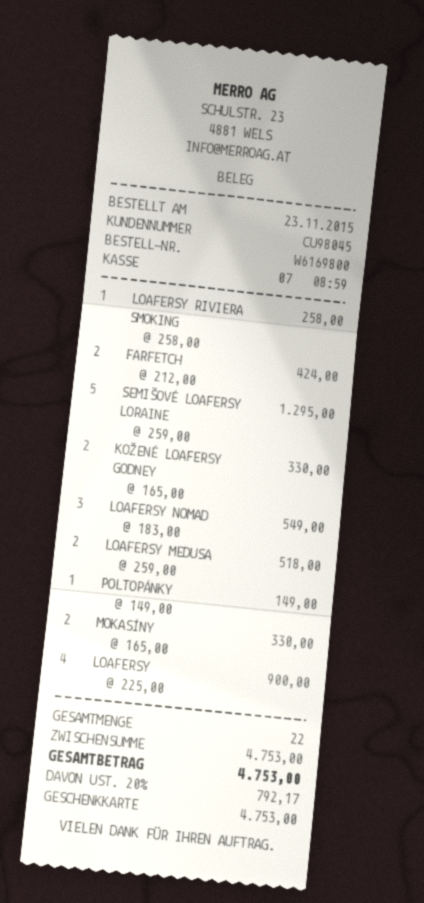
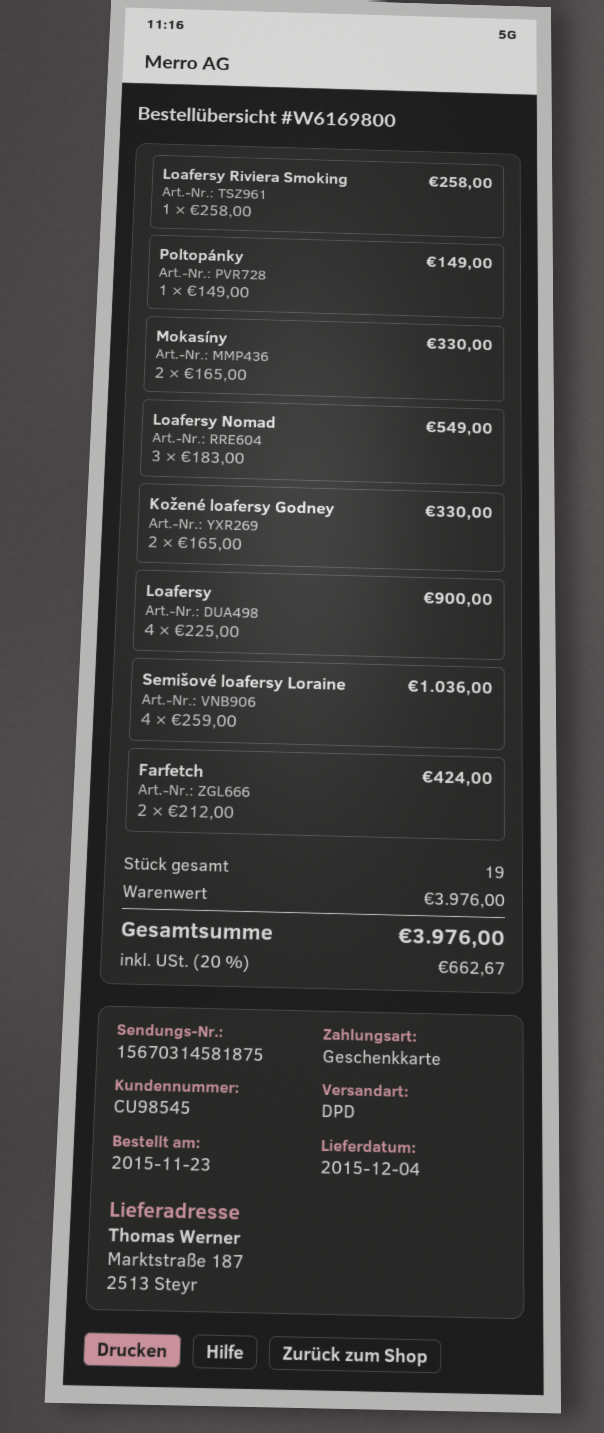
customer number: CU98045 -> CU98545
SEMIŠOVÉ LOAFERSY LORAINE: 5 x 259.00 = 1295.00 -> 4 x 259.00 = 1036.00
LOAFERSY MEDUSA: 2 x 259.00 = 518.00 -> none
total quantity: 22 -> 19
subtotal: 4753.00 -> 3976.00
tax: 20% = 792.17 -> 20% = 662.67
total: 4753.00 -> 3976.00

